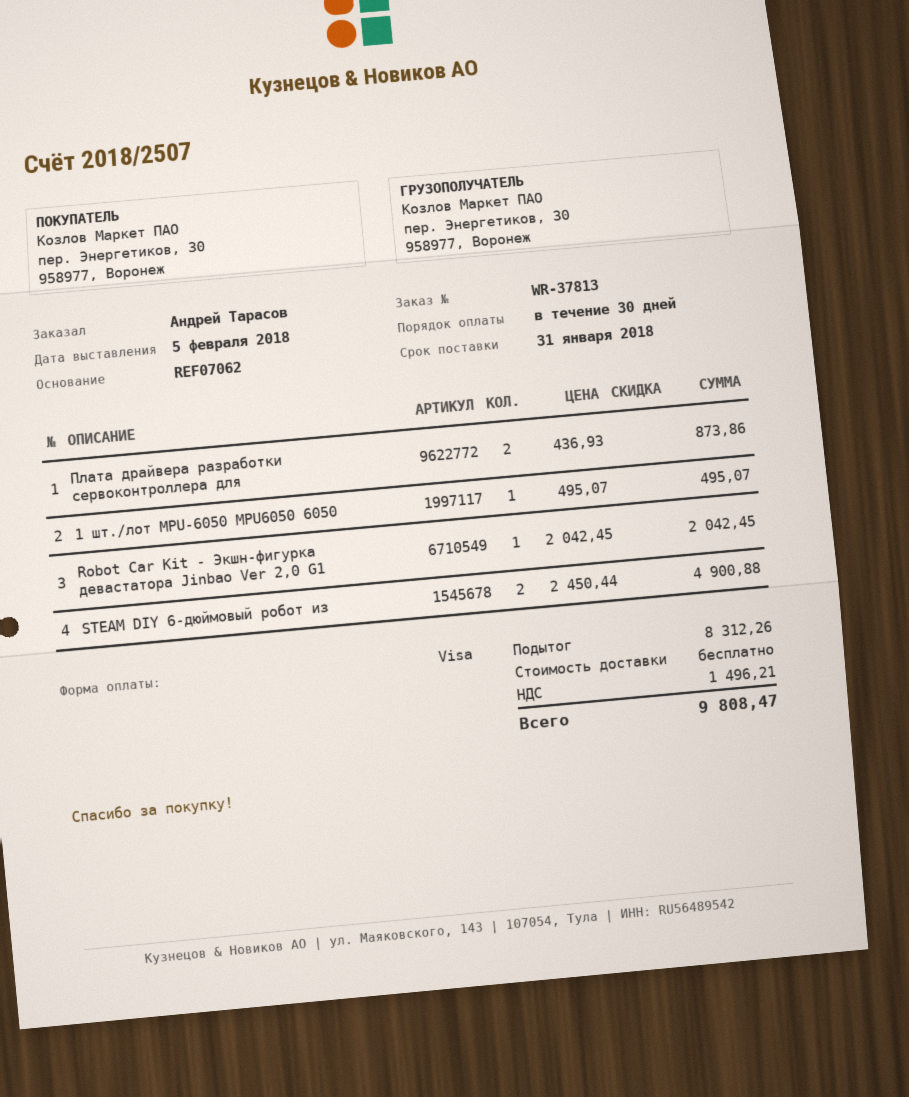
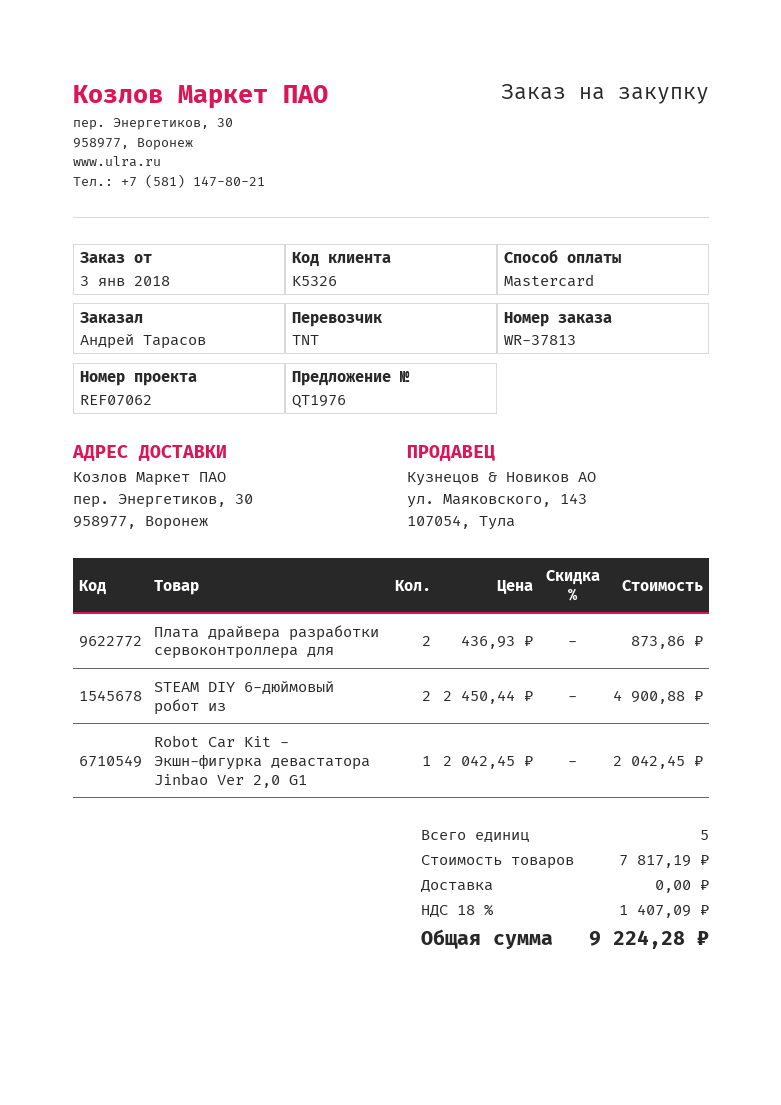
payment method: Visa -> Mastercard
1 шт./лот MPU-6050 MPU6050 6050: 1 x 495.07 = 495.07 -> none
subtotal: 8312.26 -> 7817.19
tax: 1496.21 -> 1407.09
total: 9808.47 -> 9224.28

